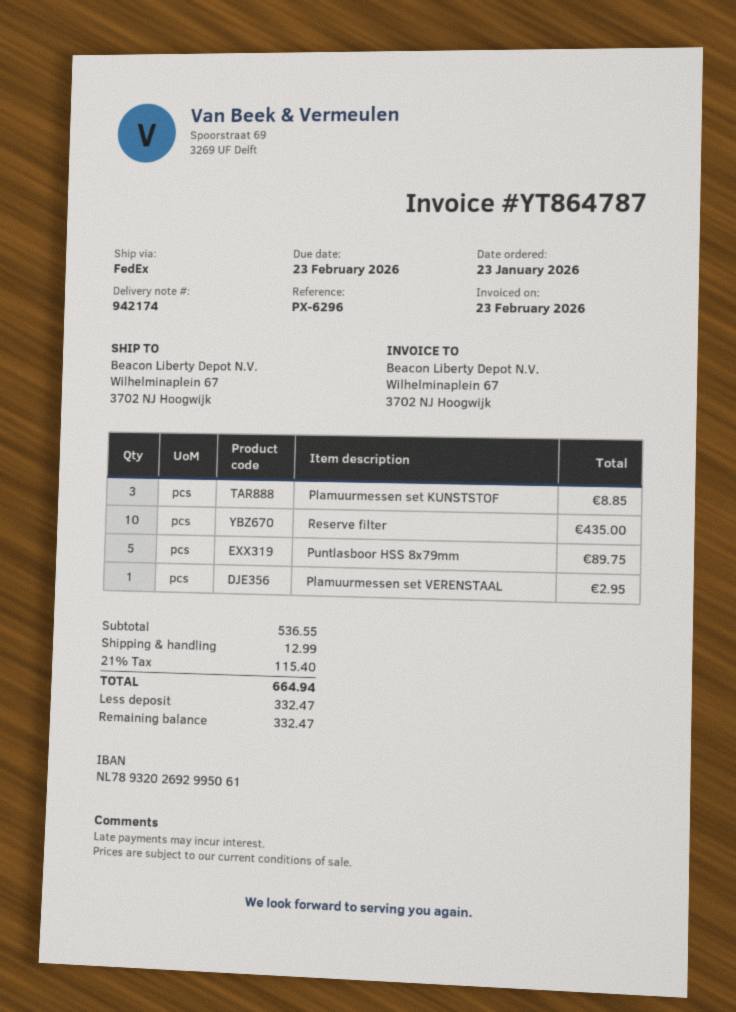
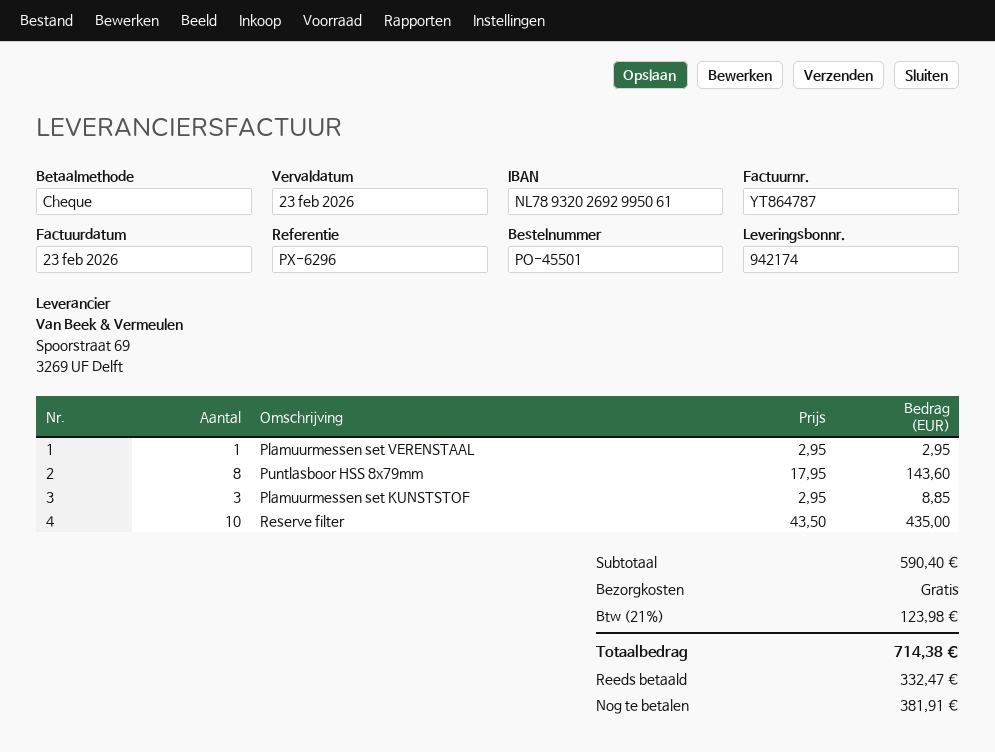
Puntlasboor HSS 8x79mm: 5 for 89.75 -> 8 for 143.60
subtotal: 536.55 -> 590.40
shipping: 12.99 -> 0.00
tax: 21% = 115.40 -> 21% = 123.98
total: 664.94 -> 714.38
balance: 332.47 -> 381.91

